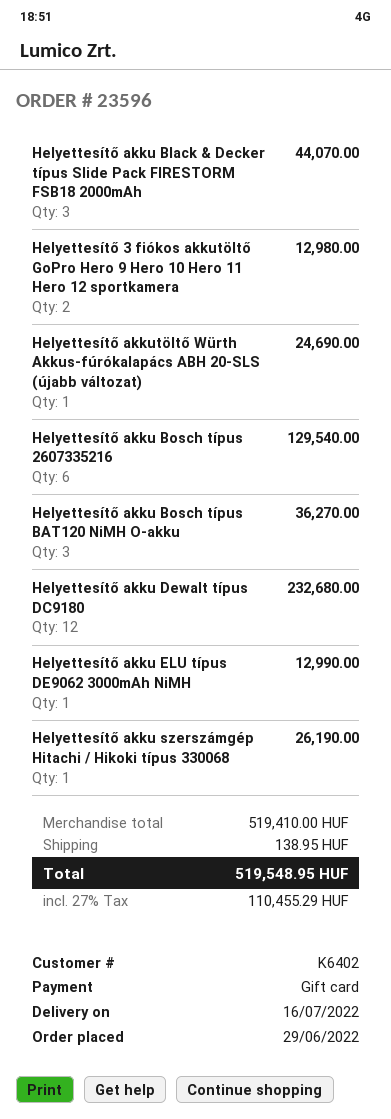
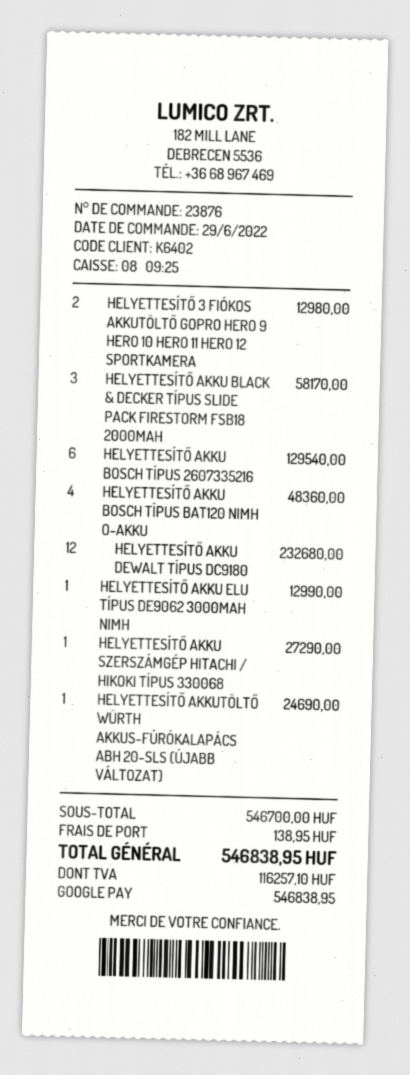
order number: 23596 -> 23876
payment method: gift card -> Google Pay
Helyettesítő akku Black & Decker típus Slide Pack FIRESTORM FSB18 2000mAh: 3 for 44070.00 -> 3 for 58170.00
Helyettesítő akku Bosch típus BAT120 NiMH O-akku: 3 for 36270.00 -> 4 for 48360.00
Helyettesítő akku szerszámgép Hitachi / Hikoki típus 330068: 1 for 26190.00 -> 1 for 27290.00
subtotal: 519410.00 -> 546700.00
tax: 110455.29 -> 116257.10
total: 519548.95 -> 546838.95

